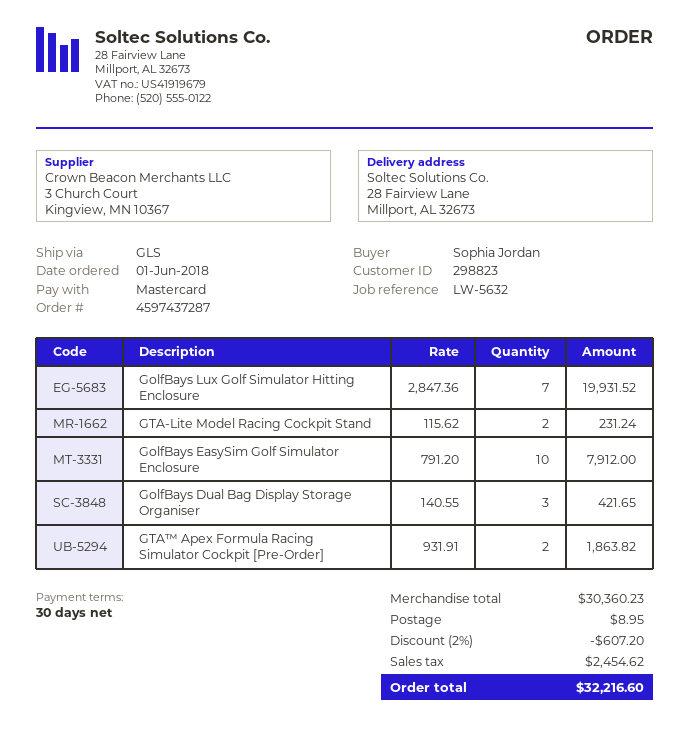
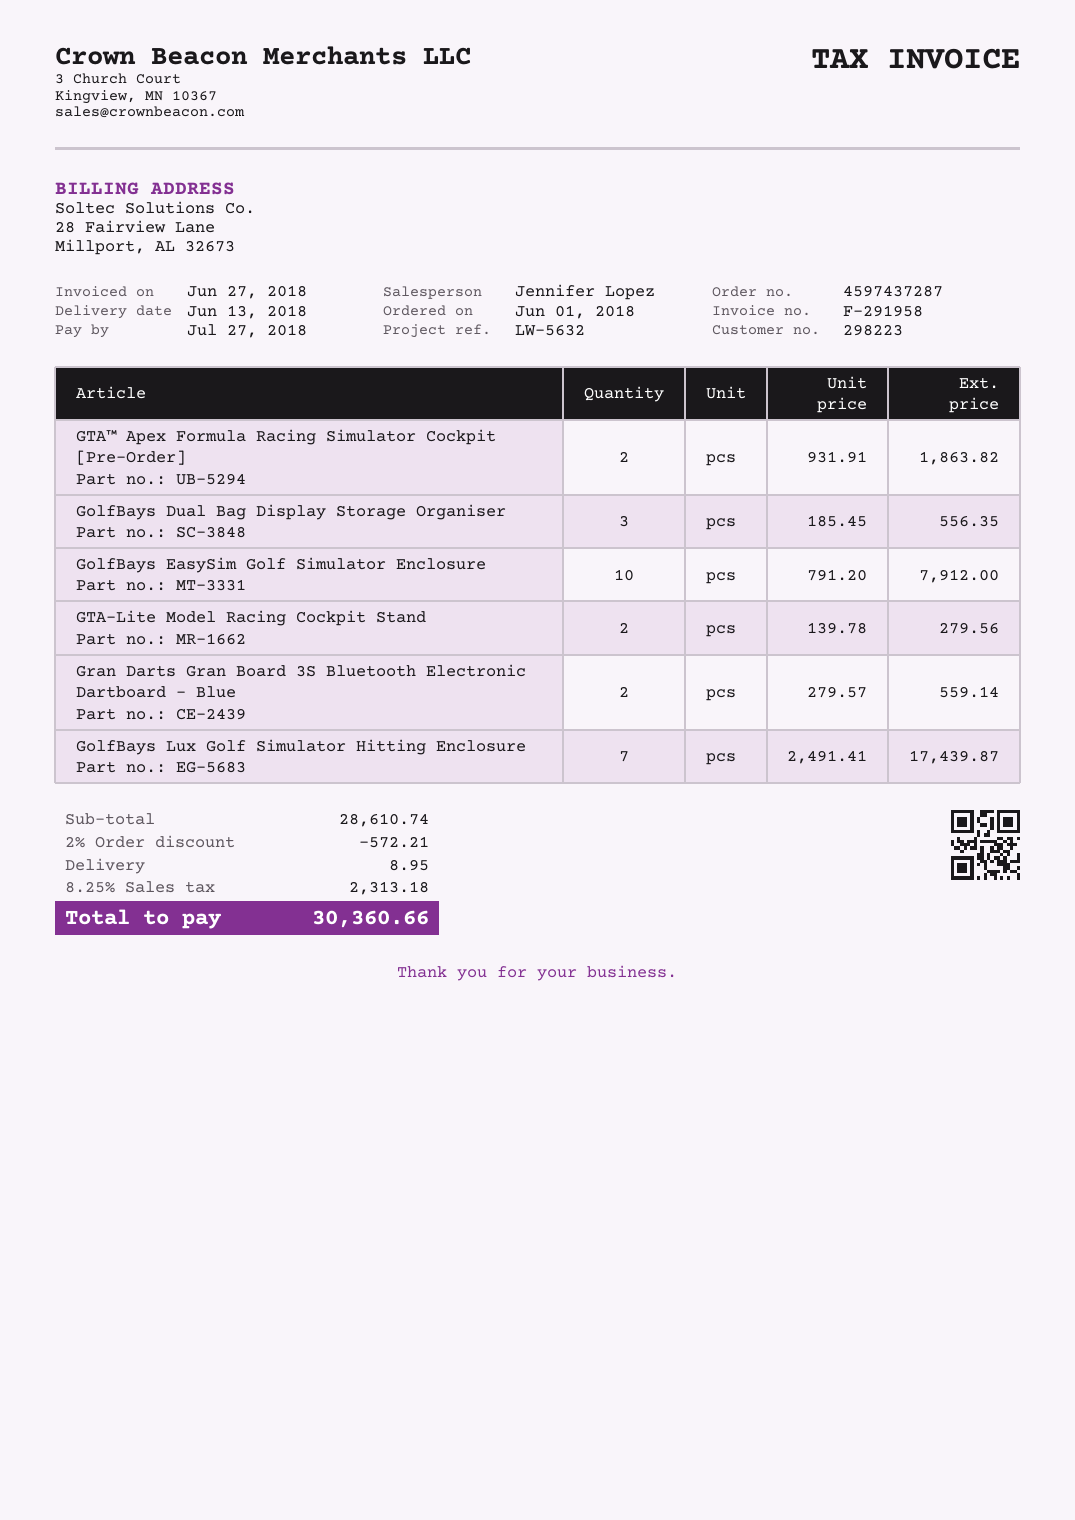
customer number: 298823 -> 298223
GolfBays Lux Golf Simulator Hitting Enclosure: 7 x 2847.36 = 19931.52 -> 7 x 2491.41 = 17439.87
GTA-Lite Model Racing Cockpit Stand: 2 x 115.62 = 231.24 -> 2 x 139.78 = 279.56
GolfBays Dual Bag Display Storage Organiser: 3 x 140.55 = 421.65 -> 3 x 185.45 = 556.35
Gran Darts Gran Board 3S Bluetooth Electronic Dartboard - Blue: none -> 2 x 279.57 = 559.14
subtotal: 30360.23 -> 28610.74
discount: 2% = 607.20 -> 2% = 572.21
tax: 2454.62 -> 2313.18
total: 32216.60 -> 30360.66

